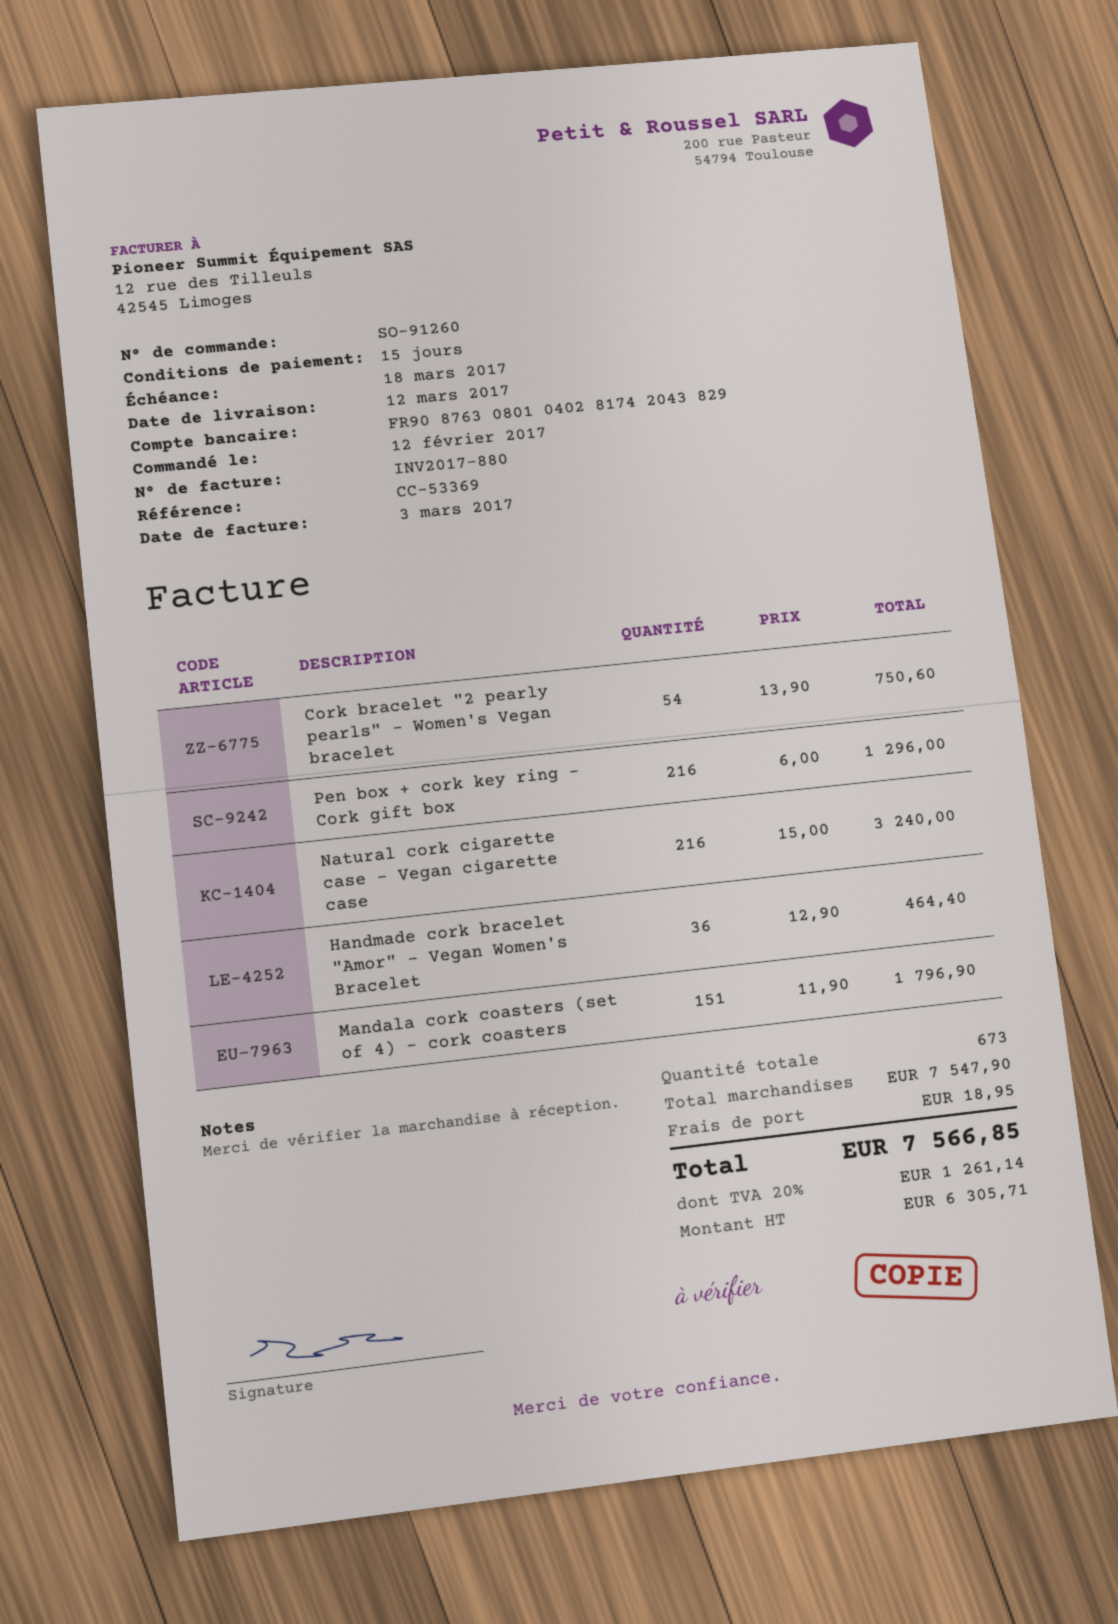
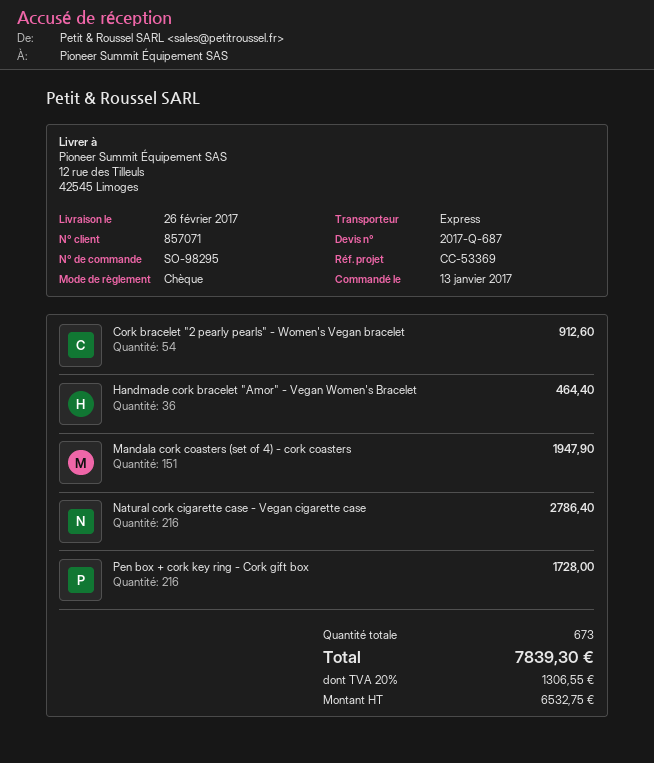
order number: SO-91260 -> SO-98295
order date: 2017-02-12 -> 2017-01-13
delivery date: 2017-03-12 -> 2017-02-26
Cork bracelet "2 pearly pearls" - Women's Vegan bracelet: 54 for 750.60 -> 54 for 912.60
Pen box + cork key ring - Cork gift box: 216 for 1296.00 -> 216 for 1728.00
Natural cork cigarette case - Vegan cigarette case: 216 for 3240.00 -> 216 for 2786.40
Mandala cork coasters (set of 4) - cork coasters: 151 for 1796.90 -> 151 for 1947.90
shipping: 18.95 -> none
net: 6305.71 -> 6532.75
tax: 20% = 1261.14 -> 20% = 1306.55
total: 7566.85 -> 7839.30

